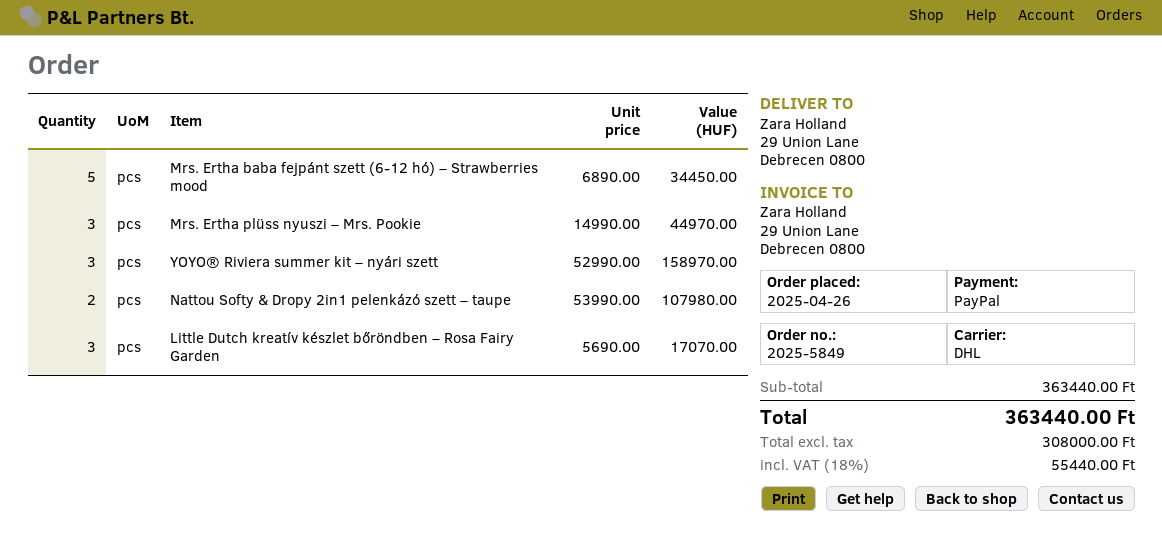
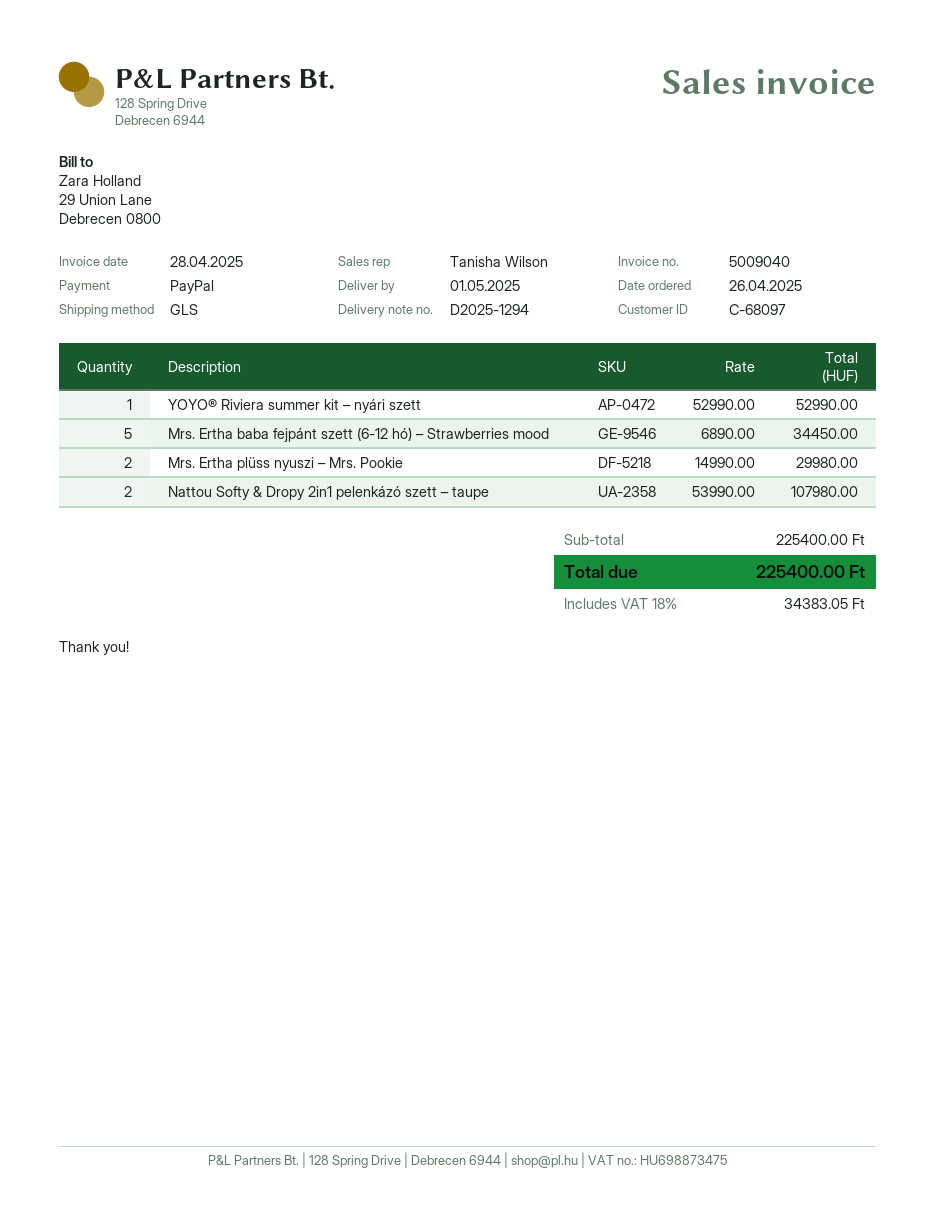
shipping method: DHL -> GLS
Mrs. Ertha plüss nyuszi – Mrs. Pookie: 3 x 14990.00 = 44970.00 -> 2 x 14990.00 = 29980.00
YOYO® Riviera summer kit – nyári szett: 3 x 52990.00 = 158970.00 -> 1 x 52990.00 = 52990.00
Little Dutch kreatív készlet bőröndben – Rosa Fairy Garden: 3 x 5690.00 = 17070.00 -> none
subtotal: 363440.00 -> 225400.00
tax: 18% = 55440.00 -> 18% = 34383.05
total: 363440.00 -> 225400.00

